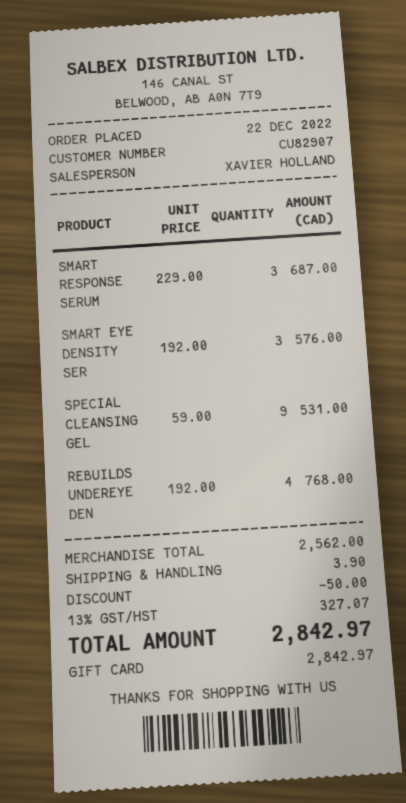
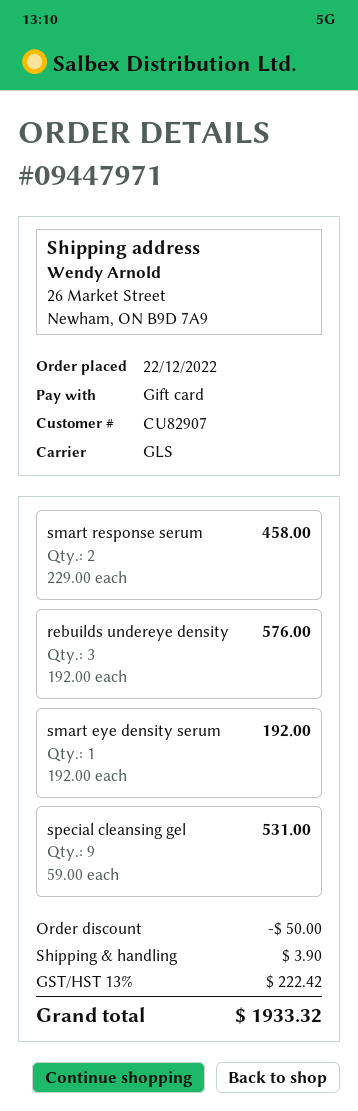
SMART RESPONSE SERUM: 3 x 229.00 = 687.00 -> 2 x 229.00 = 458.00
SMART EYE DENSITY SER: 3 x 192.00 = 576.00 -> 1 x 192.00 = 192.00
REBUILDS UNDEREYE DEN: 4 x 192.00 = 768.00 -> 3 x 192.00 = 576.00
tax: 13% = 327.07 -> 13% = 222.42
total: 2842.97 -> 1933.32

